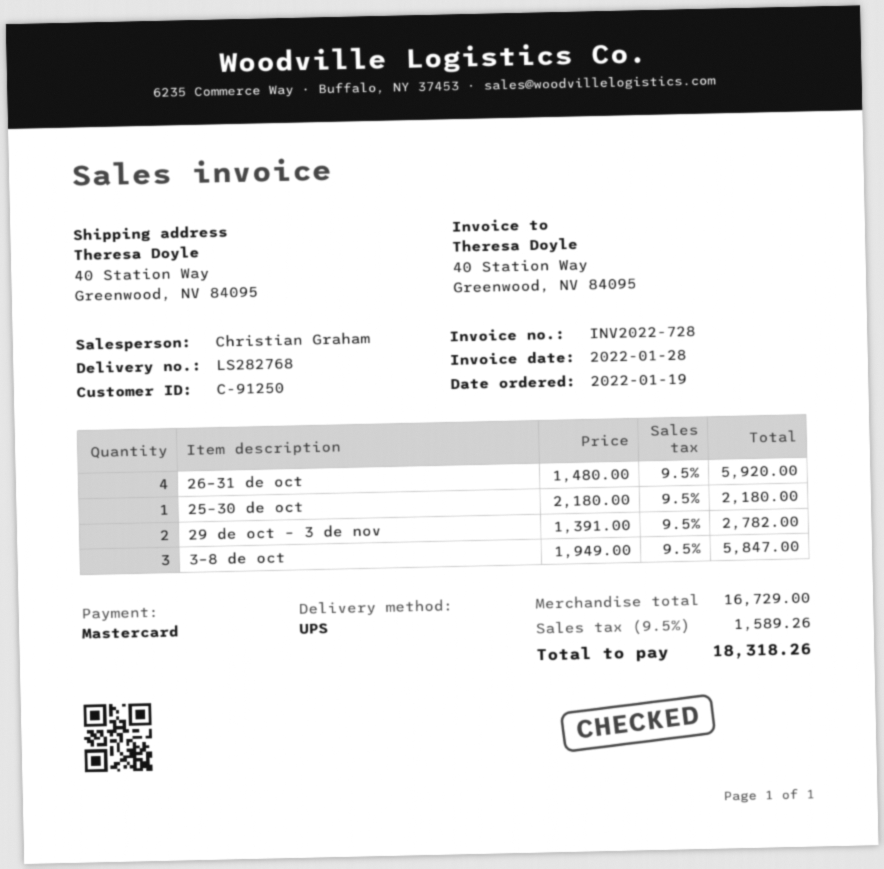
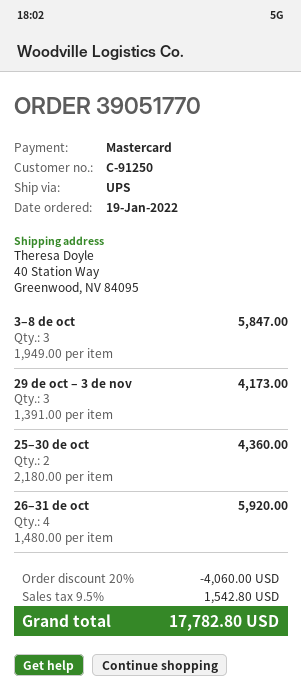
25–30 de oct: 1 x 2180.00 = 2180.00 -> 2 x 2180.00 = 4360.00
29 de oct – 3 de nov: 2 x 1391.00 = 2782.00 -> 3 x 1391.00 = 4173.00
discount: none -> 20% = 4060.00
tax: 9.5% = 1589.26 -> 9.5% = 1542.80
total: 18318.26 -> 17782.80

